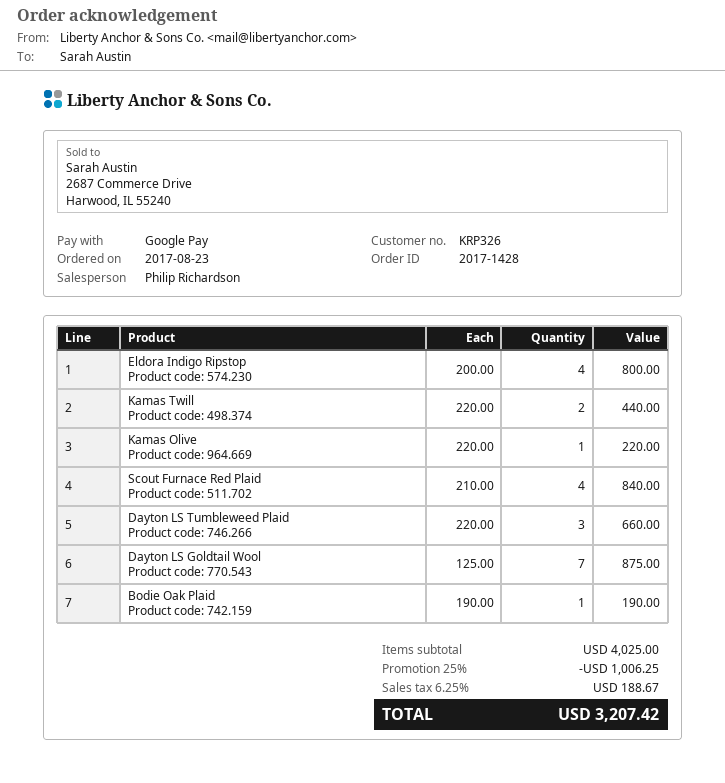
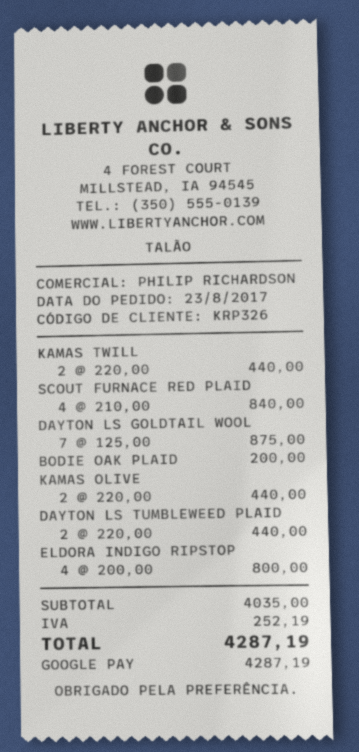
Kamas Olive: 1 x 220.00 = 220.00 -> 2 x 220.00 = 440.00
Dayton LS Tumbleweed Plaid: 3 x 220.00 = 660.00 -> 2 x 220.00 = 440.00
Bodie Oak Plaid: 1 x 190.00 = 190.00 -> 1 x 200.00 = 200.00
subtotal: 4025.00 -> 4035.00
discount: 25% = 1006.25 -> none
tax: 188.67 -> 252.19
total: 3207.42 -> 4287.19

